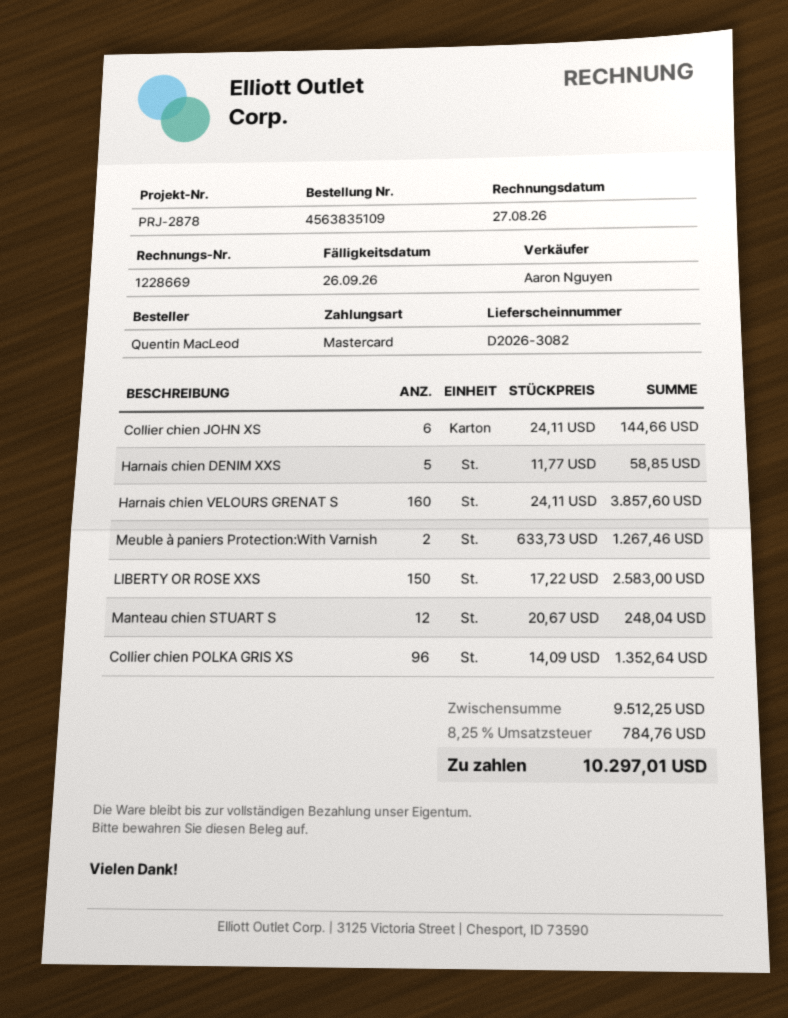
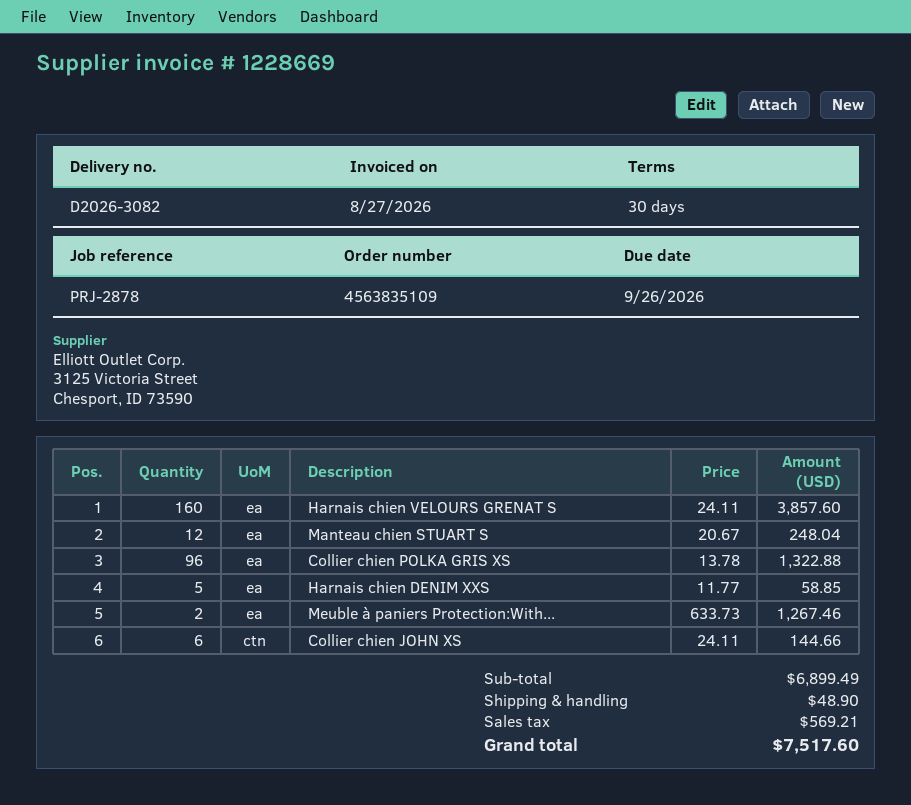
LIBERTY OR ROSE XXS: 150 x 17.22 = 2583.00 -> none
Collier chien POLKA GRIS XS: 96 x 14.09 = 1352.64 -> 96 x 13.78 = 1322.88
subtotal: 9512.25 -> 6899.49
shipping: none -> 48.90
tax: 784.76 -> 569.21
total: 10297.01 -> 7517.60

